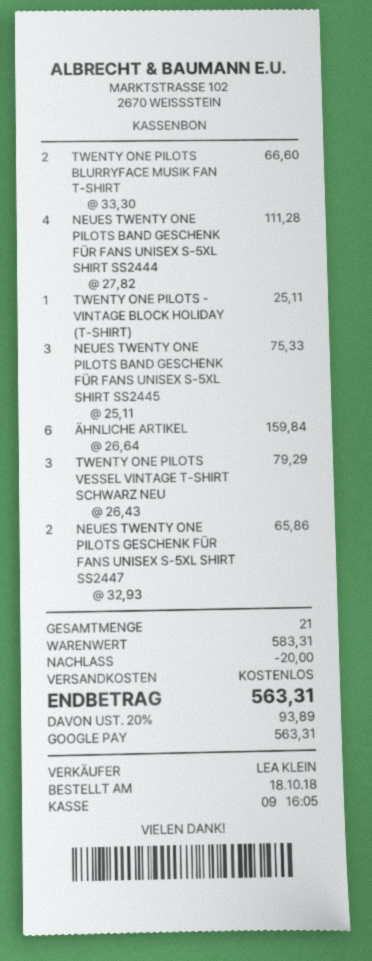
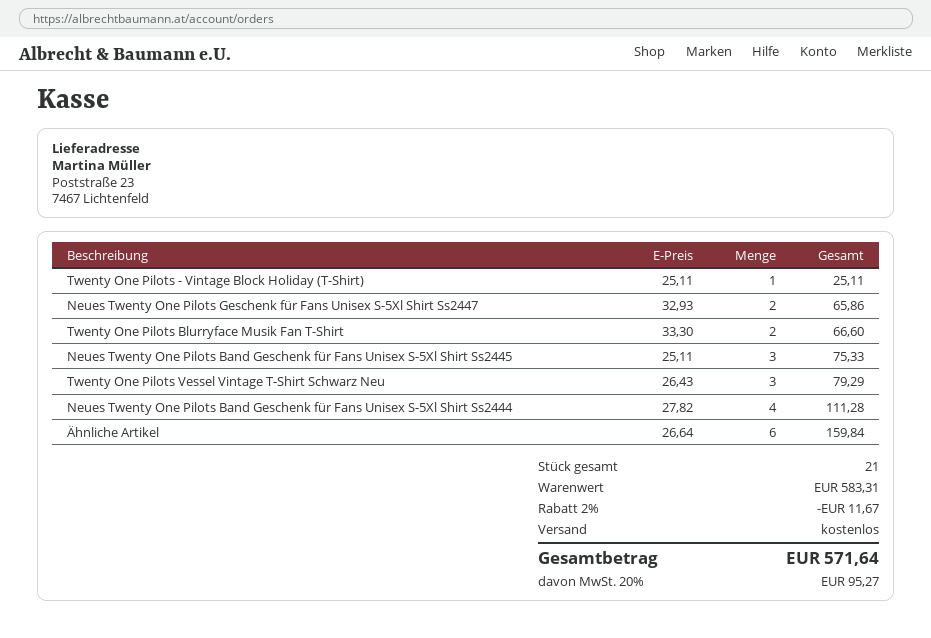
discount: 20.00 -> 11.67
tax: 20% = 93.89 -> 20% = 95.27
total: 563.31 -> 571.64

